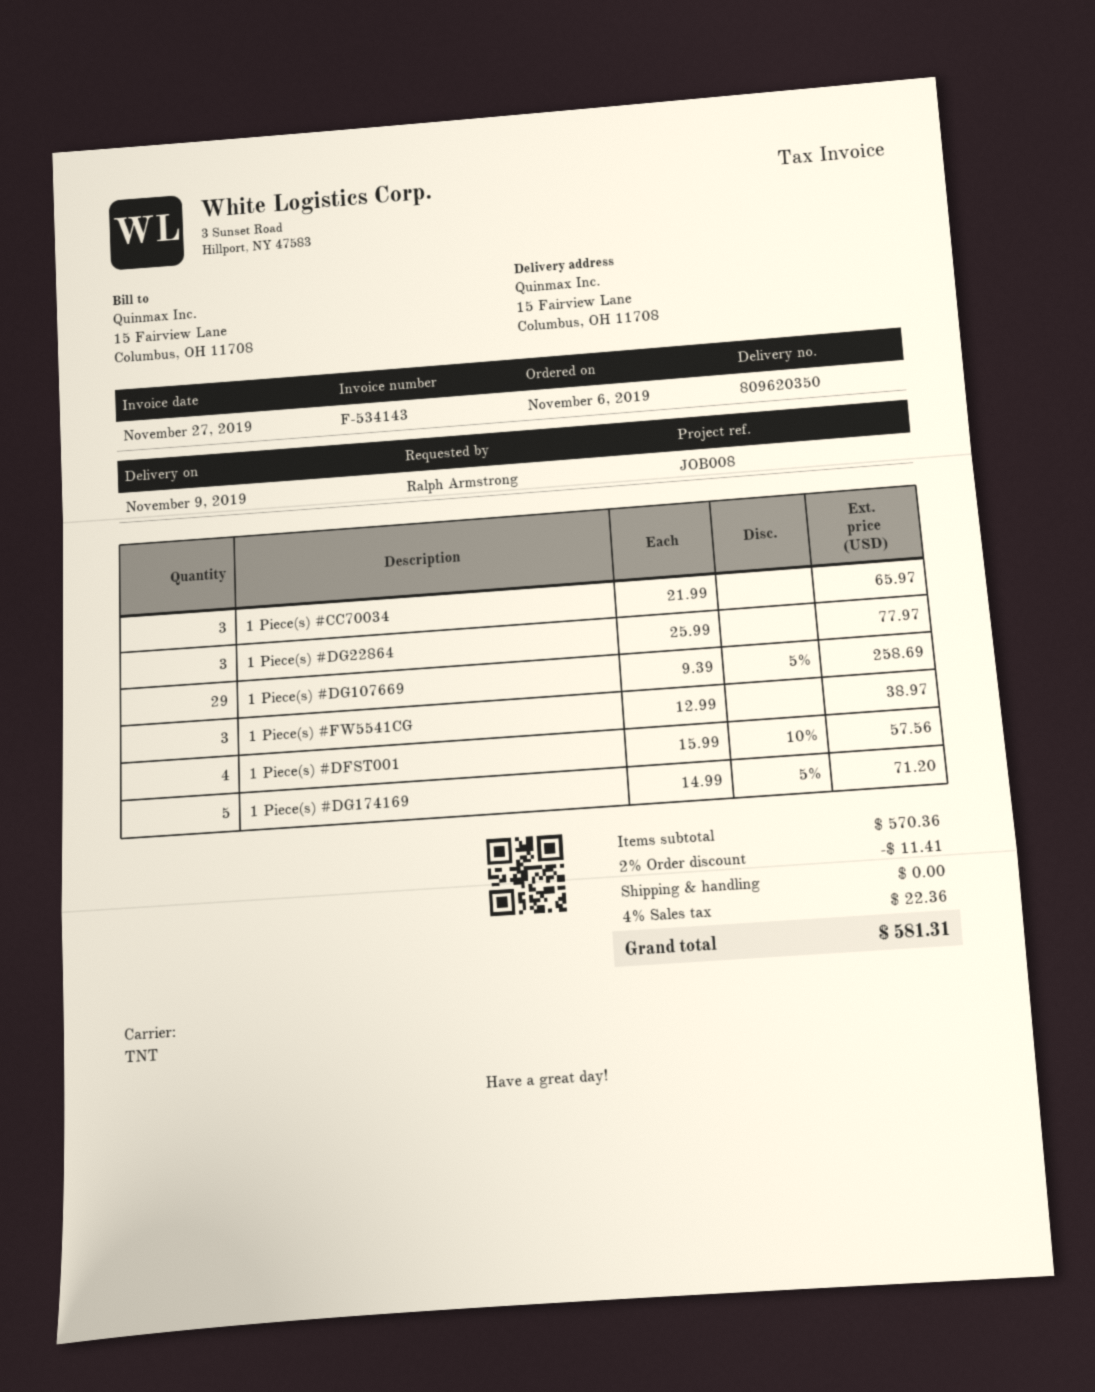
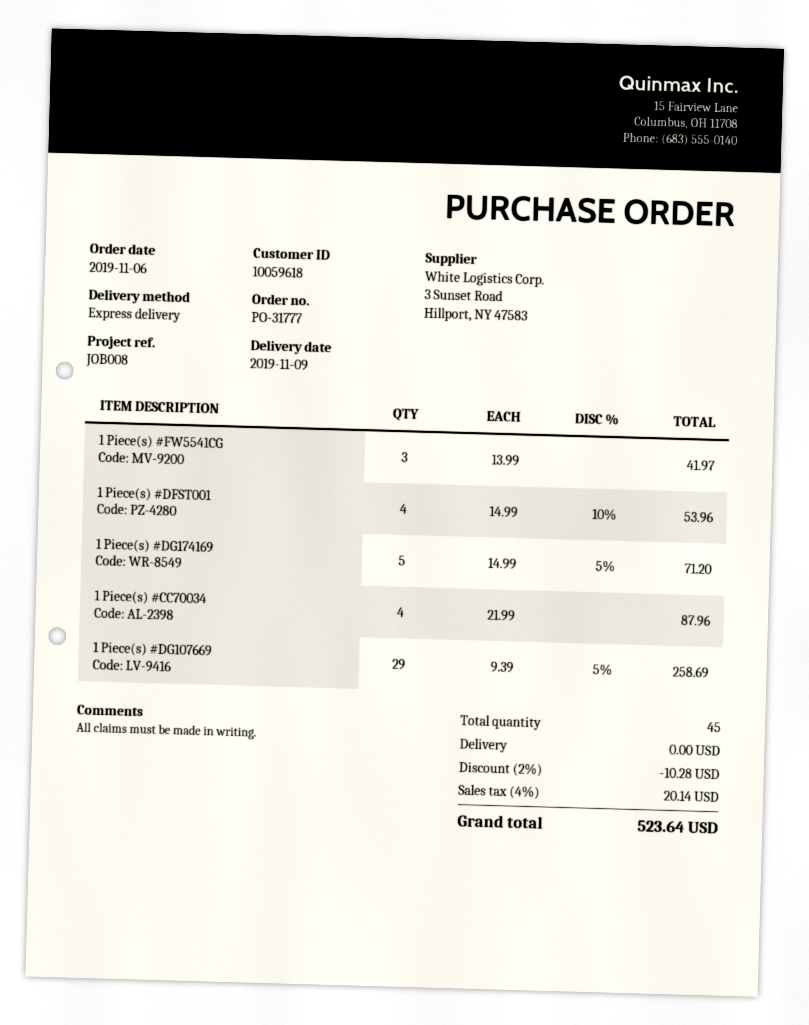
shipping method: TNT -> express
1 Piece(s) #CC70034: 3 x 21.99 = 65.97 -> 4 x 21.99 = 87.96
1 Piece(s) #DG22864: 3 x 25.99 = 77.97 -> none
1 Piece(s) #FW5541CG: 3 x 12.99 = 38.97 -> 3 x 13.99 = 41.97
1 Piece(s) #DFST001: 4 x 15.99 - 10% = 57.56 -> 4 x 14.99 - 10% = 53.96
discount: 2% = 11.41 -> 2% = 10.28
tax: 4% = 22.36 -> 4% = 20.14
total: 581.31 -> 523.64

